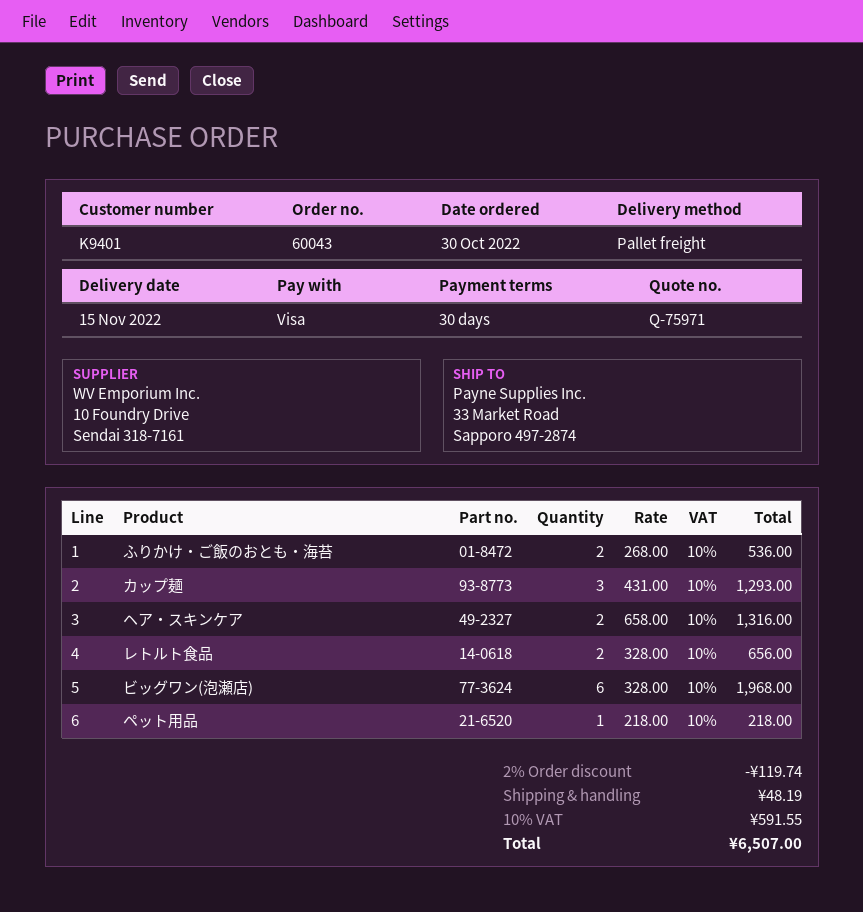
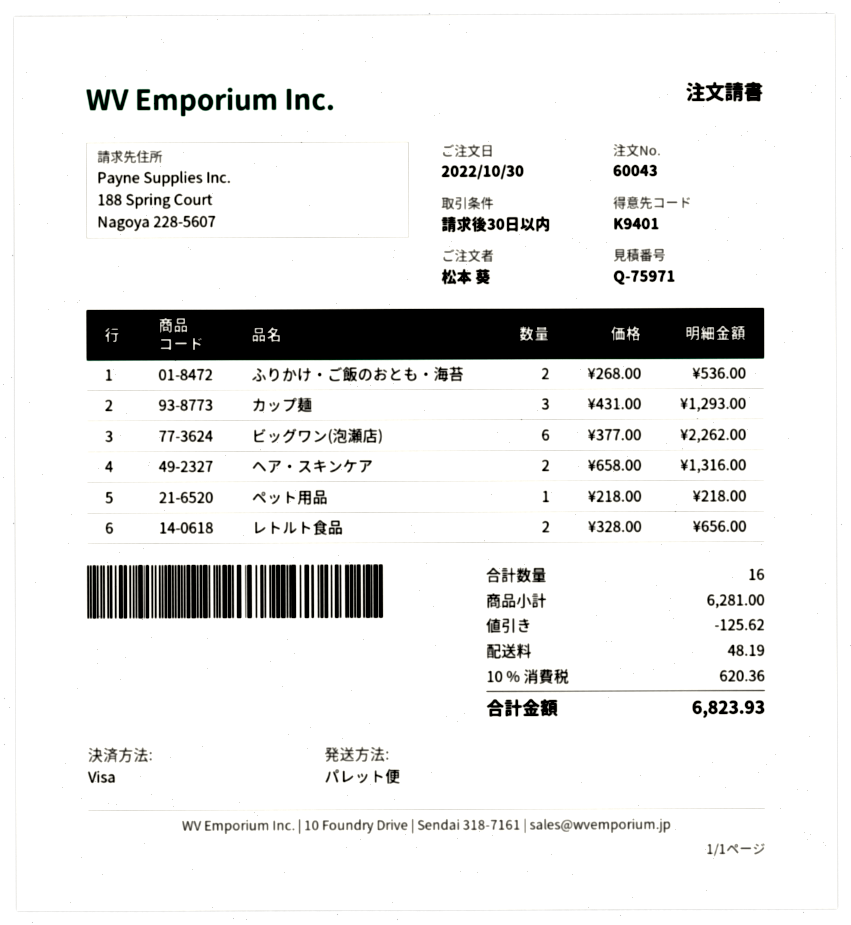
ビッグワン(泡瀬店): 6 x 328.00 = 1968.00 -> 6 x 377.00 = 2262.00
discount: 119.74 -> 125.62
tax: 10% = 591.55 -> 10% = 620.36
total: 6507.00 -> 6823.93

